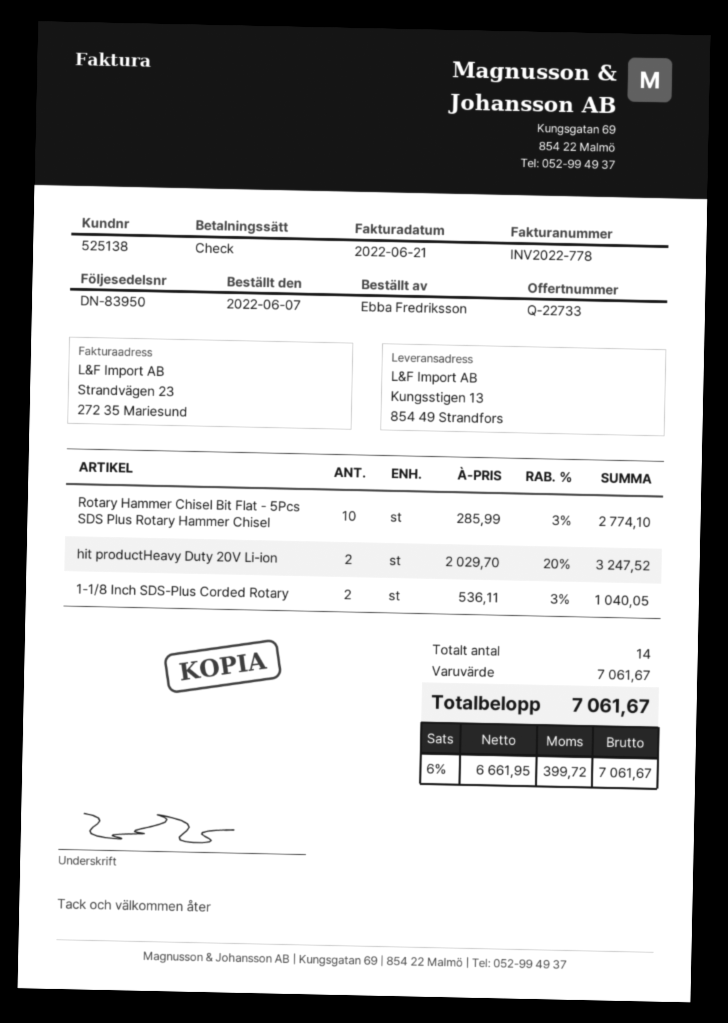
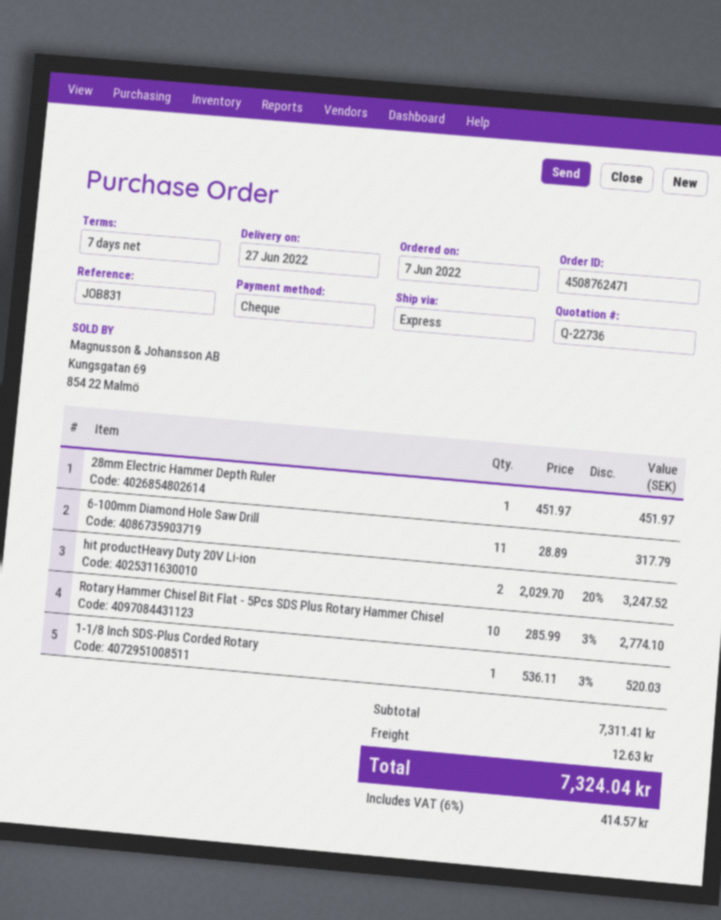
quote number: Q-22733 -> Q-22736
1-1/8 Inch SDS-Plus Corded Rotary: 2 x 536.11 - 3% = 1040.05 -> 1 x 536.11 - 3% = 520.03
28mm Electric Hammer Depth Ruler: none -> 1 x 451.97 = 451.97
6-100mm Diamond Hole Saw Drill: none -> 11 x 28.89 = 317.79
subtotal: 7061.67 -> 7311.41
shipping: none -> 12.63
tax: 6% = 399.72 -> 6% = 414.57
total: 7061.67 -> 7324.04

